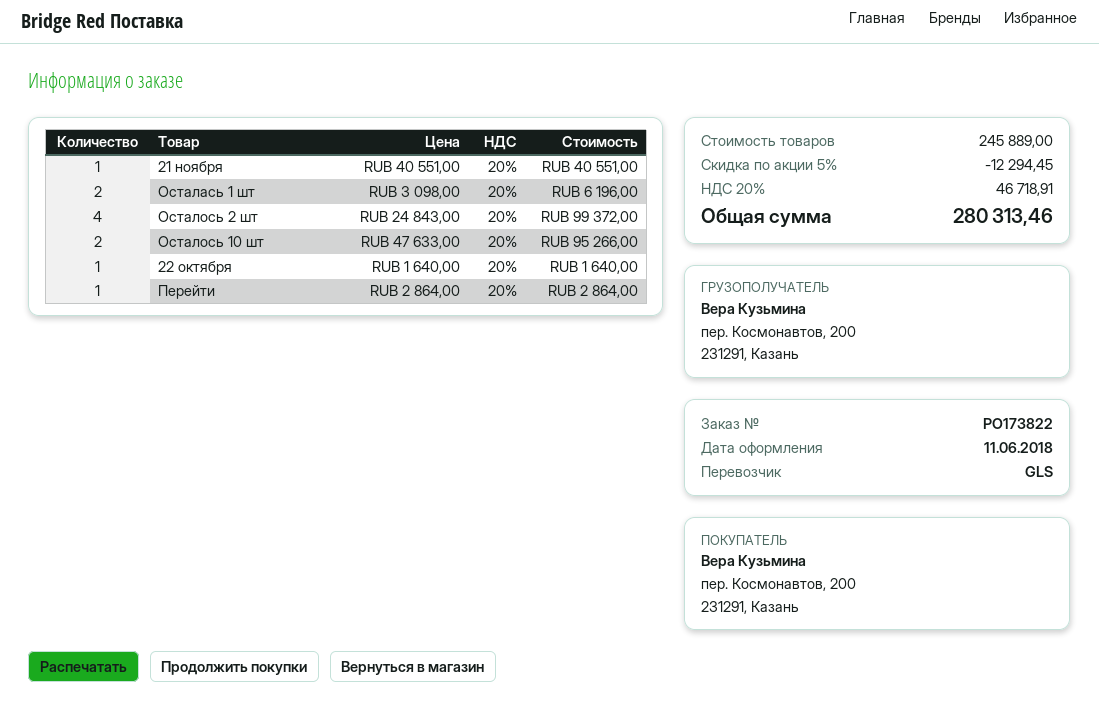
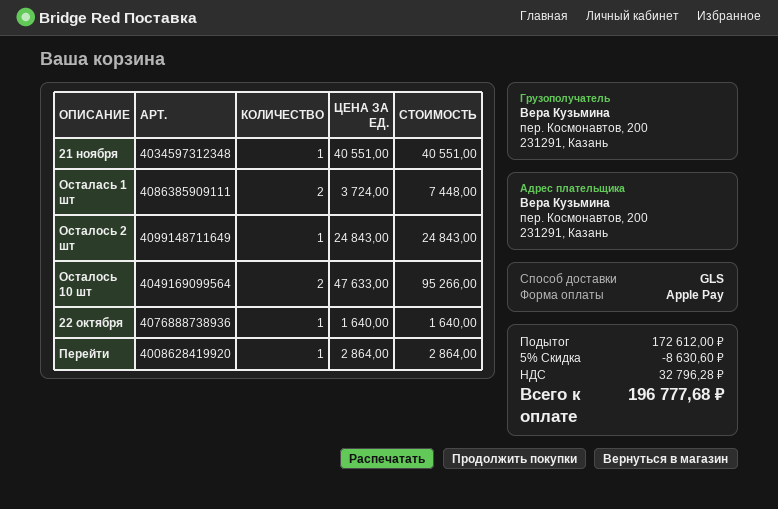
Осталась 1 шт: 2 x 3098.00 = 6196.00 -> 2 x 3724.00 = 7448.00
Осталось 2 шт: 4 x 24843.00 = 99372.00 -> 1 x 24843.00 = 24843.00
subtotal: 245889.00 -> 172612.00
discount: 5% = 12294.45 -> 5% = 8630.60
tax: 46718.91 -> 32796.28
total: 280313.46 -> 196777.68

